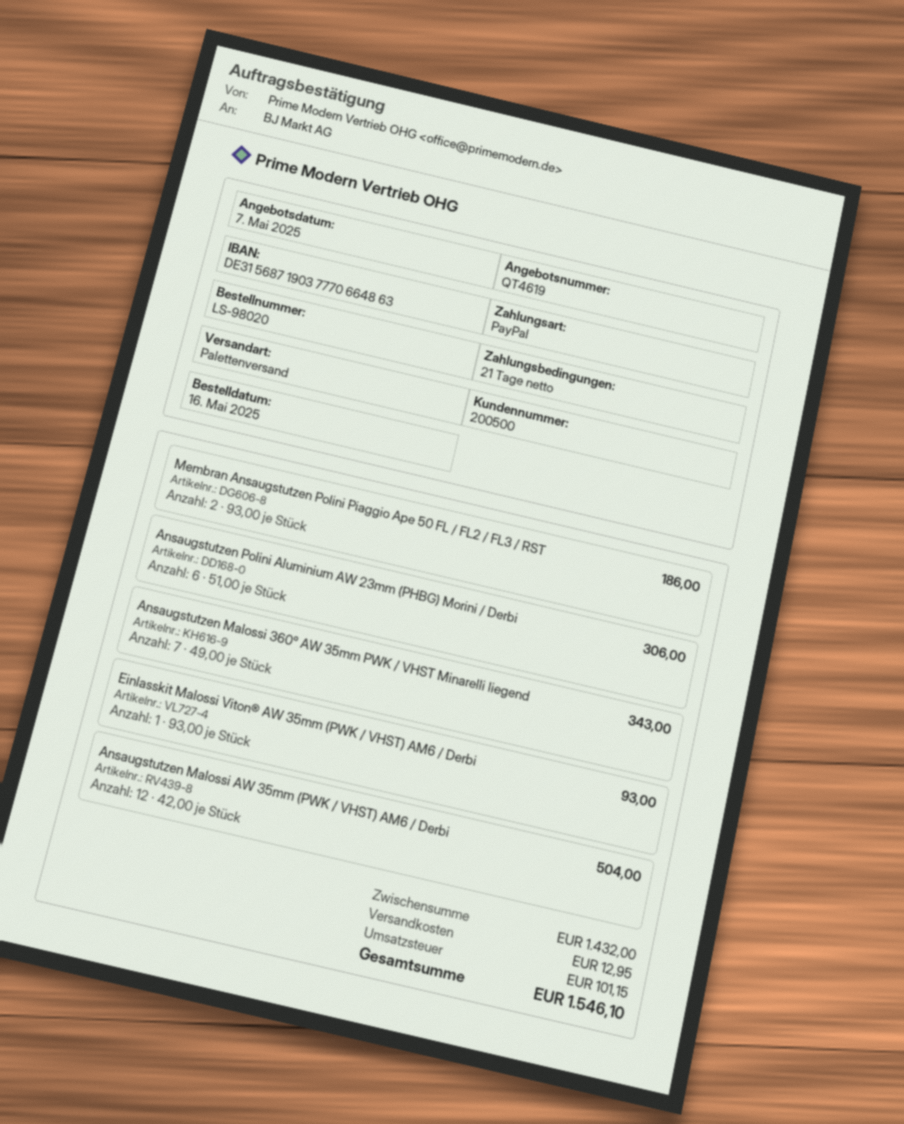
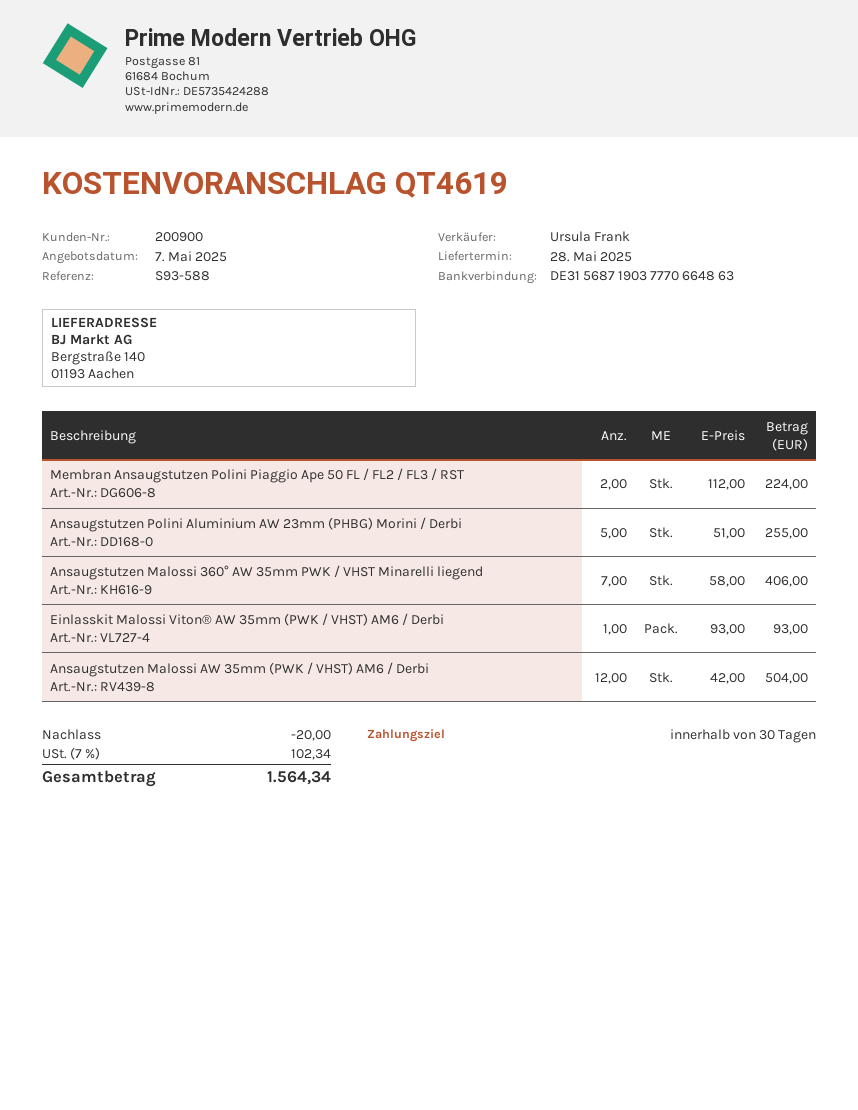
payment terms: 21 days -> 30 days
customer number: 200500 -> 200900
Membran Ansaugstutzen Polini Piaggio Ape 50 FL / FL2 / FL3 / RST: 2 x 93.00 = 186.00 -> 2 x 112.00 = 224.00
Ansaugstutzen Polini Aluminium AW 23mm (PHBG) Morini / Derbi: 6 x 51.00 = 306.00 -> 5 x 51.00 = 255.00
Ansaugstutzen Malossi 360° AW 35mm PWK / VHST Minarelli liegend: 7 x 49.00 = 343.00 -> 7 x 58.00 = 406.00
discount: none -> 20.00
shipping: 12.95 -> none
tax: 101.15 -> 102.34
total: 1546.10 -> 1564.34

